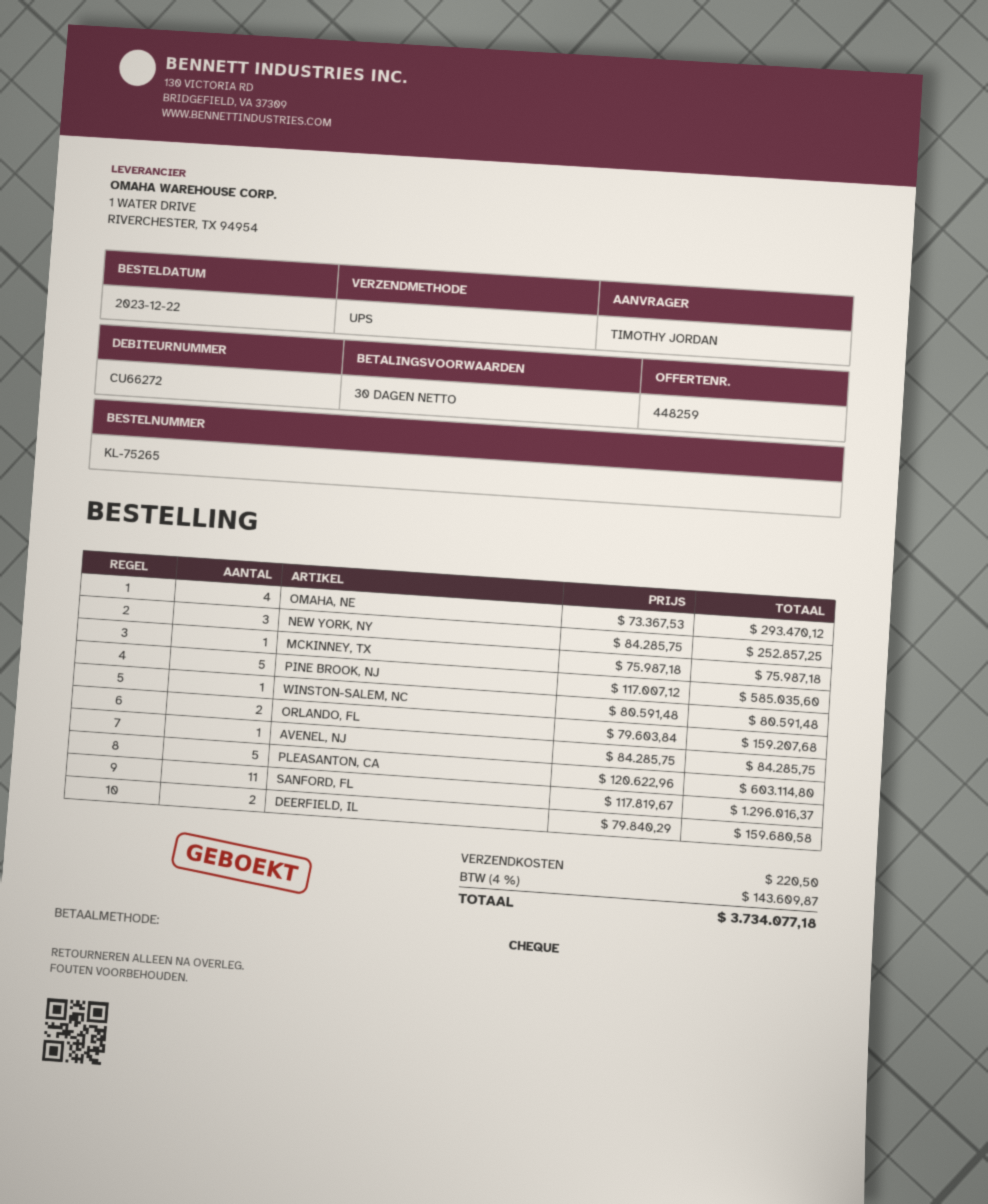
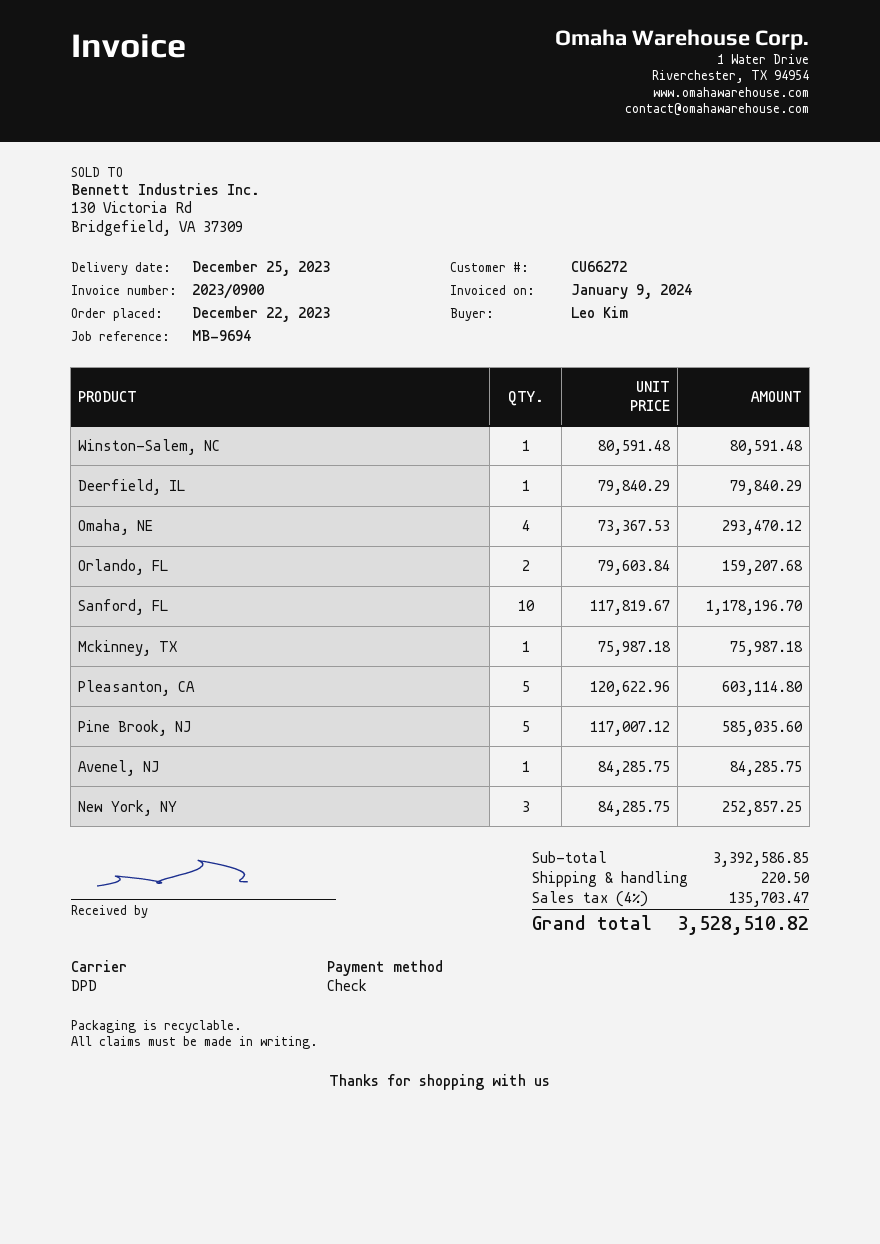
ordered by: TIMOTHY JORDAN -> Leo Kim
shipping method: UPS -> DPD
SANFORD, FL: 11 x 117819.67 = 1296016.37 -> 10 x 117819.67 = 1178196.70
DEERFIELD, IL: 2 x 79840.29 = 159680.58 -> 1 x 79840.29 = 79840.29
tax: 4% = 143609.87 -> 4% = 135703.47
total: 3734077.18 -> 3528510.82

